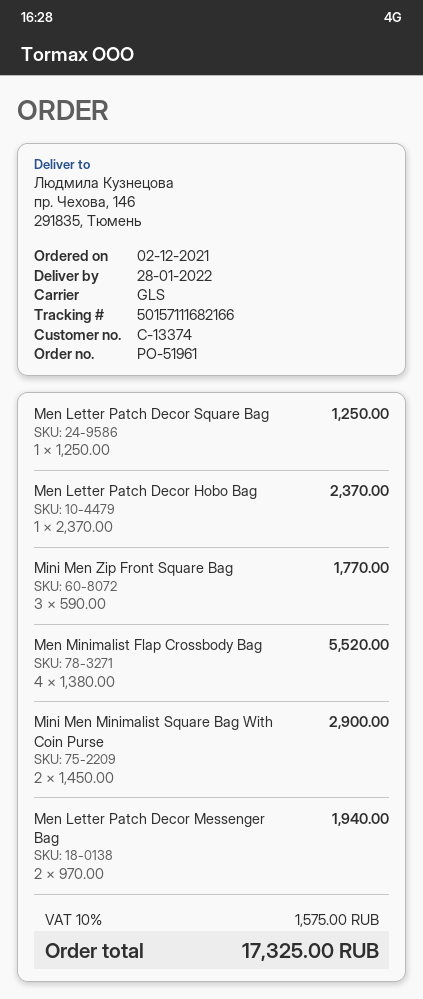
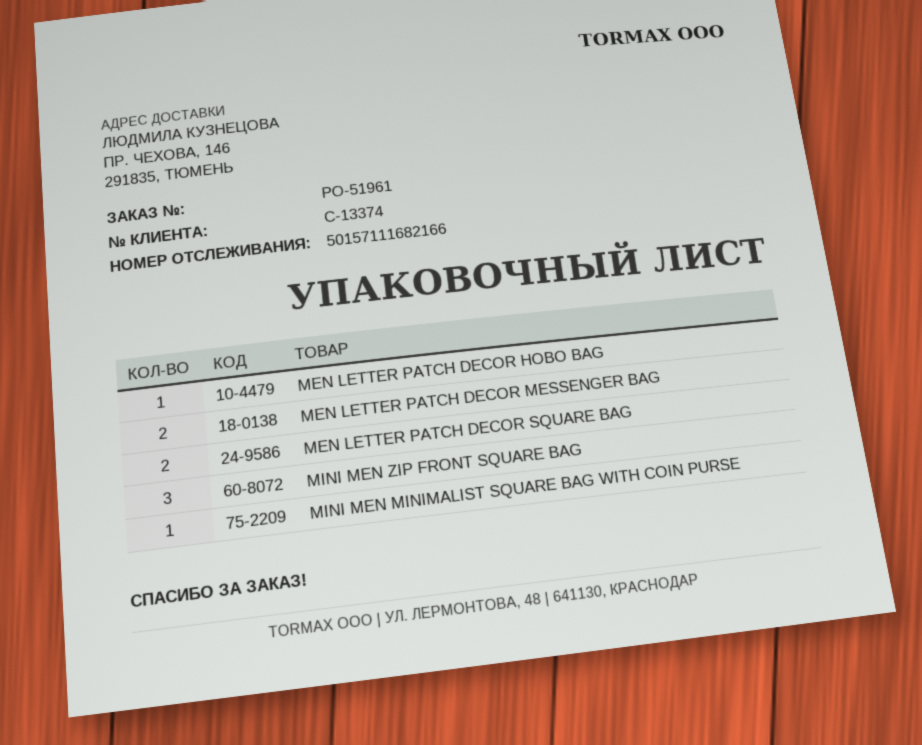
Men Letter Patch Decor Square Bag: 1 -> 2
Men Minimalist Flap Crossbody Bag: 4 -> none
Mini Men Minimalist Square Bag With Coin Purse: 2 -> 1

